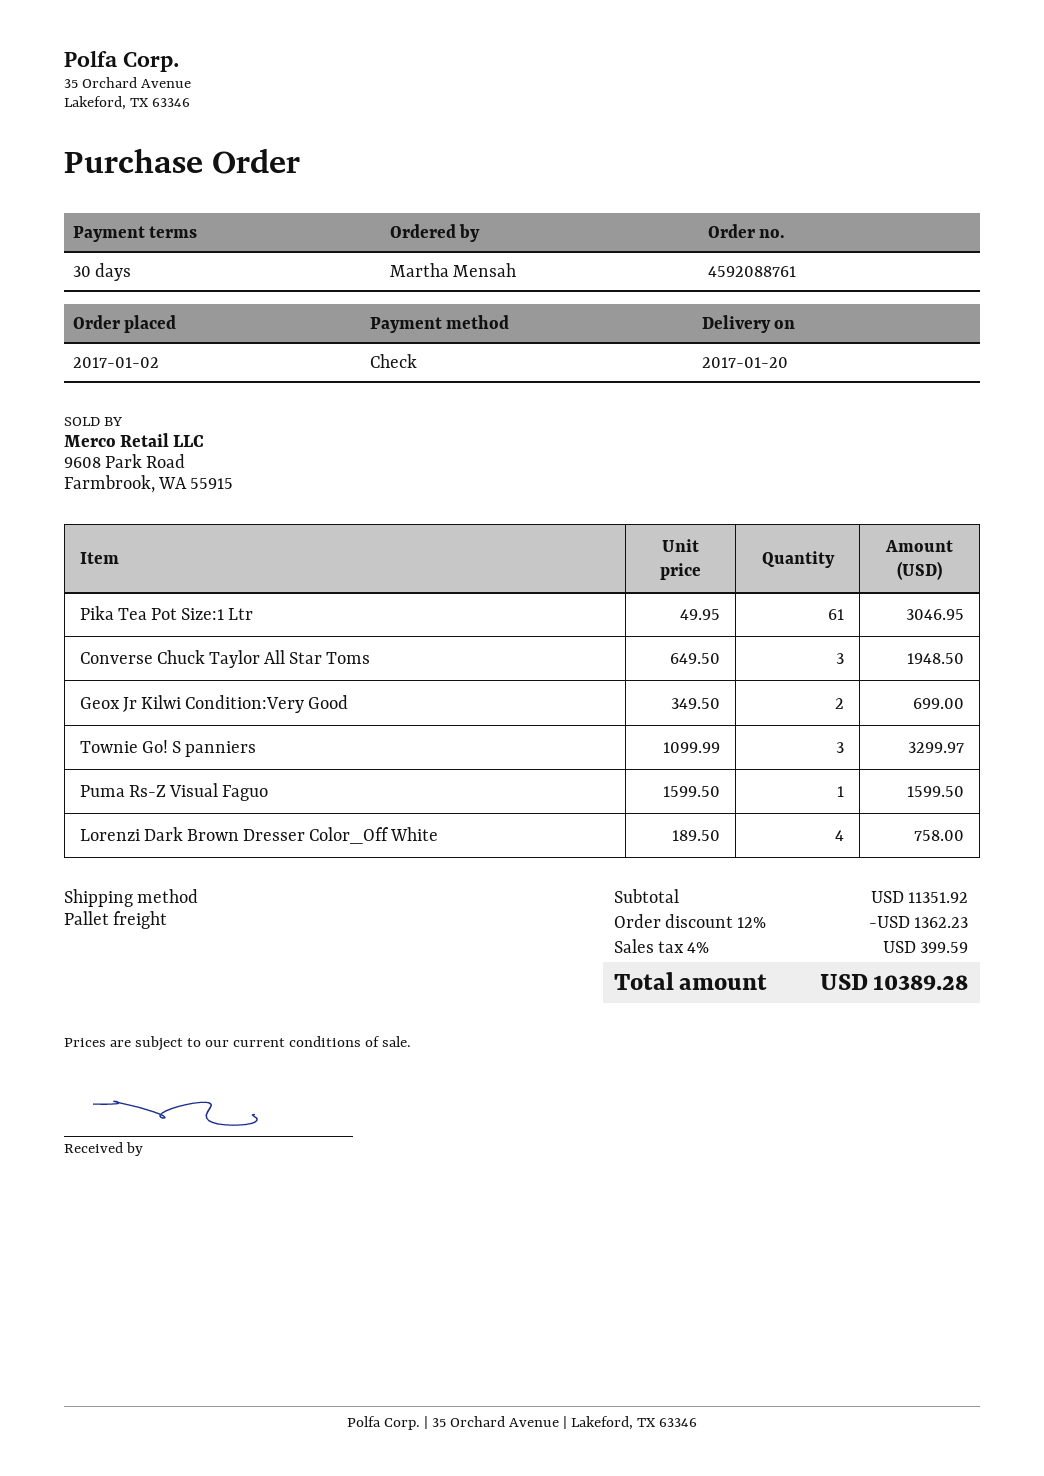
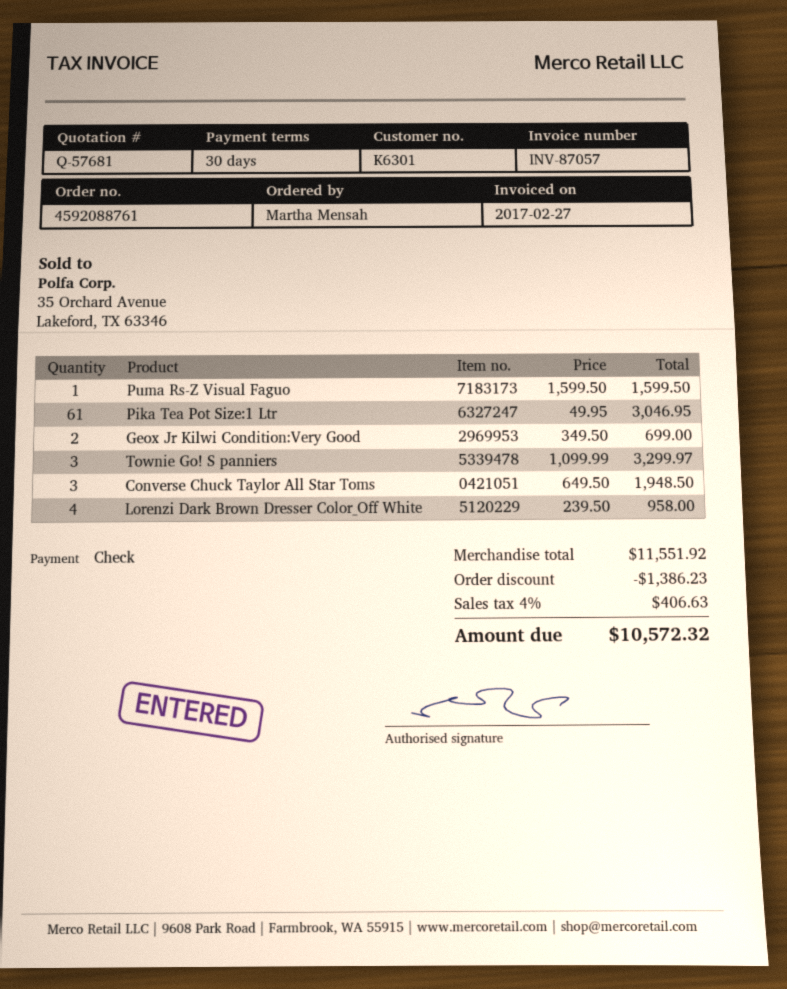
Lorenzi Dark Brown Dresser Color_Off White: 4 x 189.50 = 758.00 -> 4 x 239.50 = 958.00
subtotal: 11351.92 -> 11551.92
discount: 1362.23 -> 1386.23
tax: 4% = 399.59 -> 4% = 406.63
total: 10389.28 -> 10572.32

